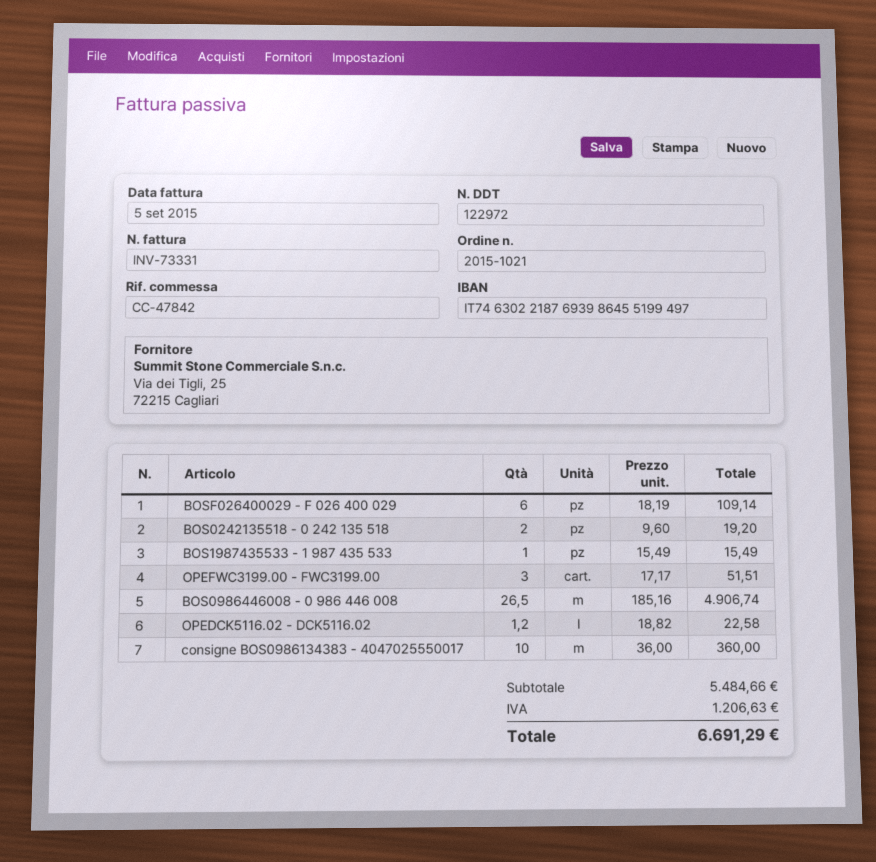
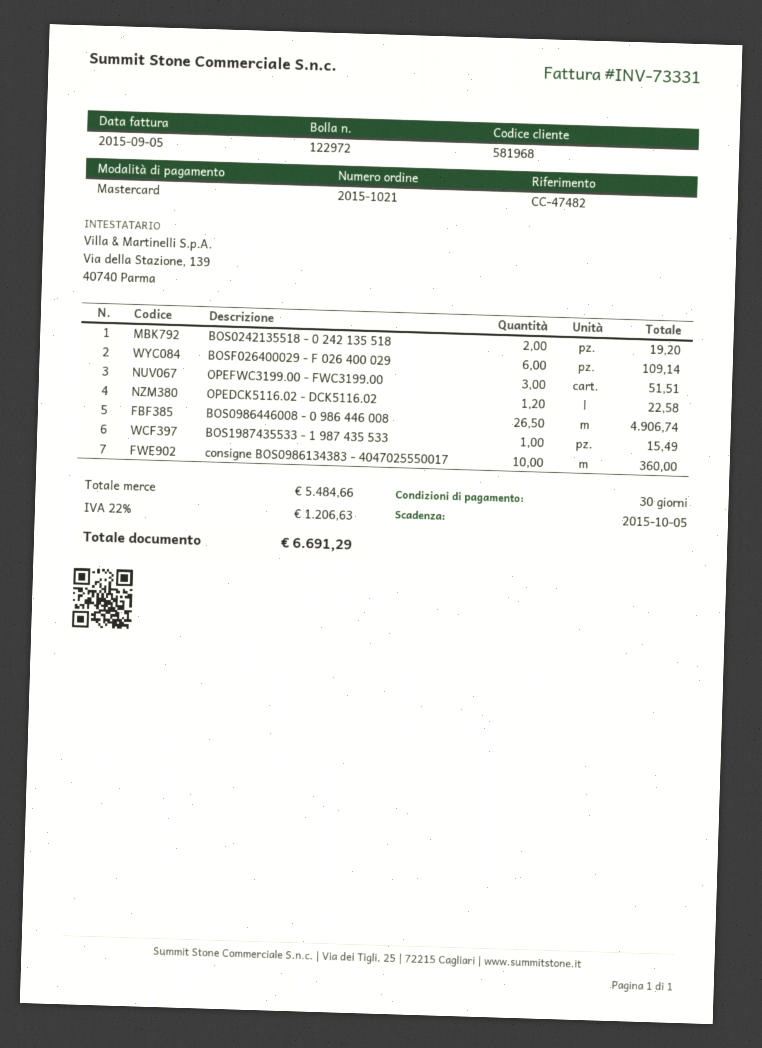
reference: CC-47842 -> CC-47482

